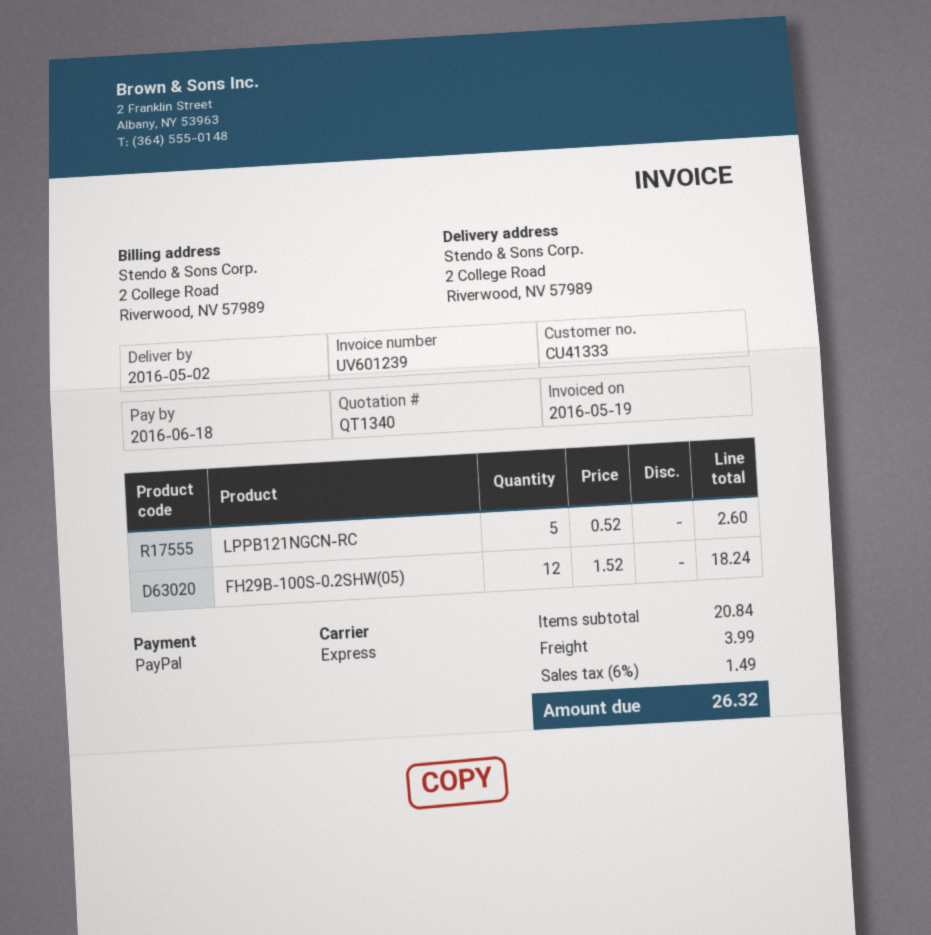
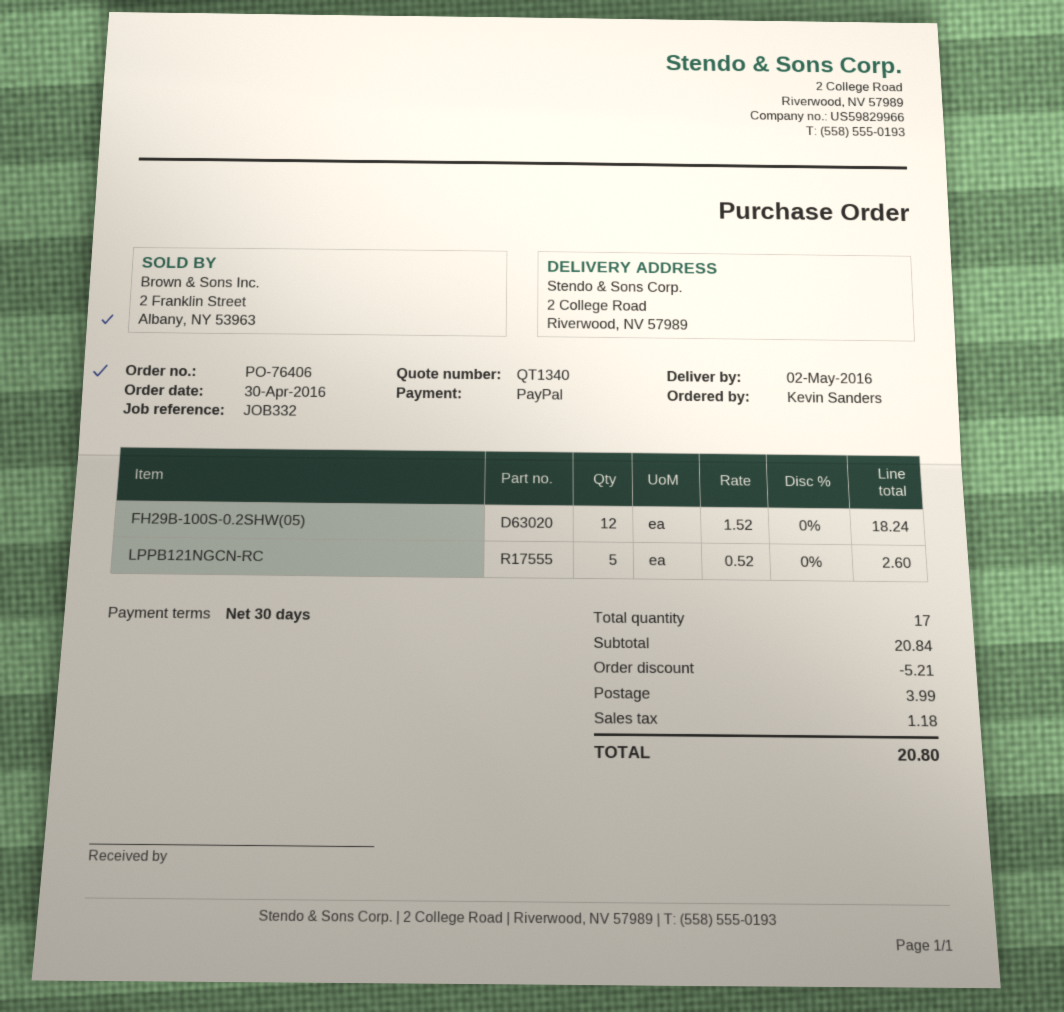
discount: none -> 5.21
tax: 1.49 -> 1.18
total: 26.32 -> 20.80

